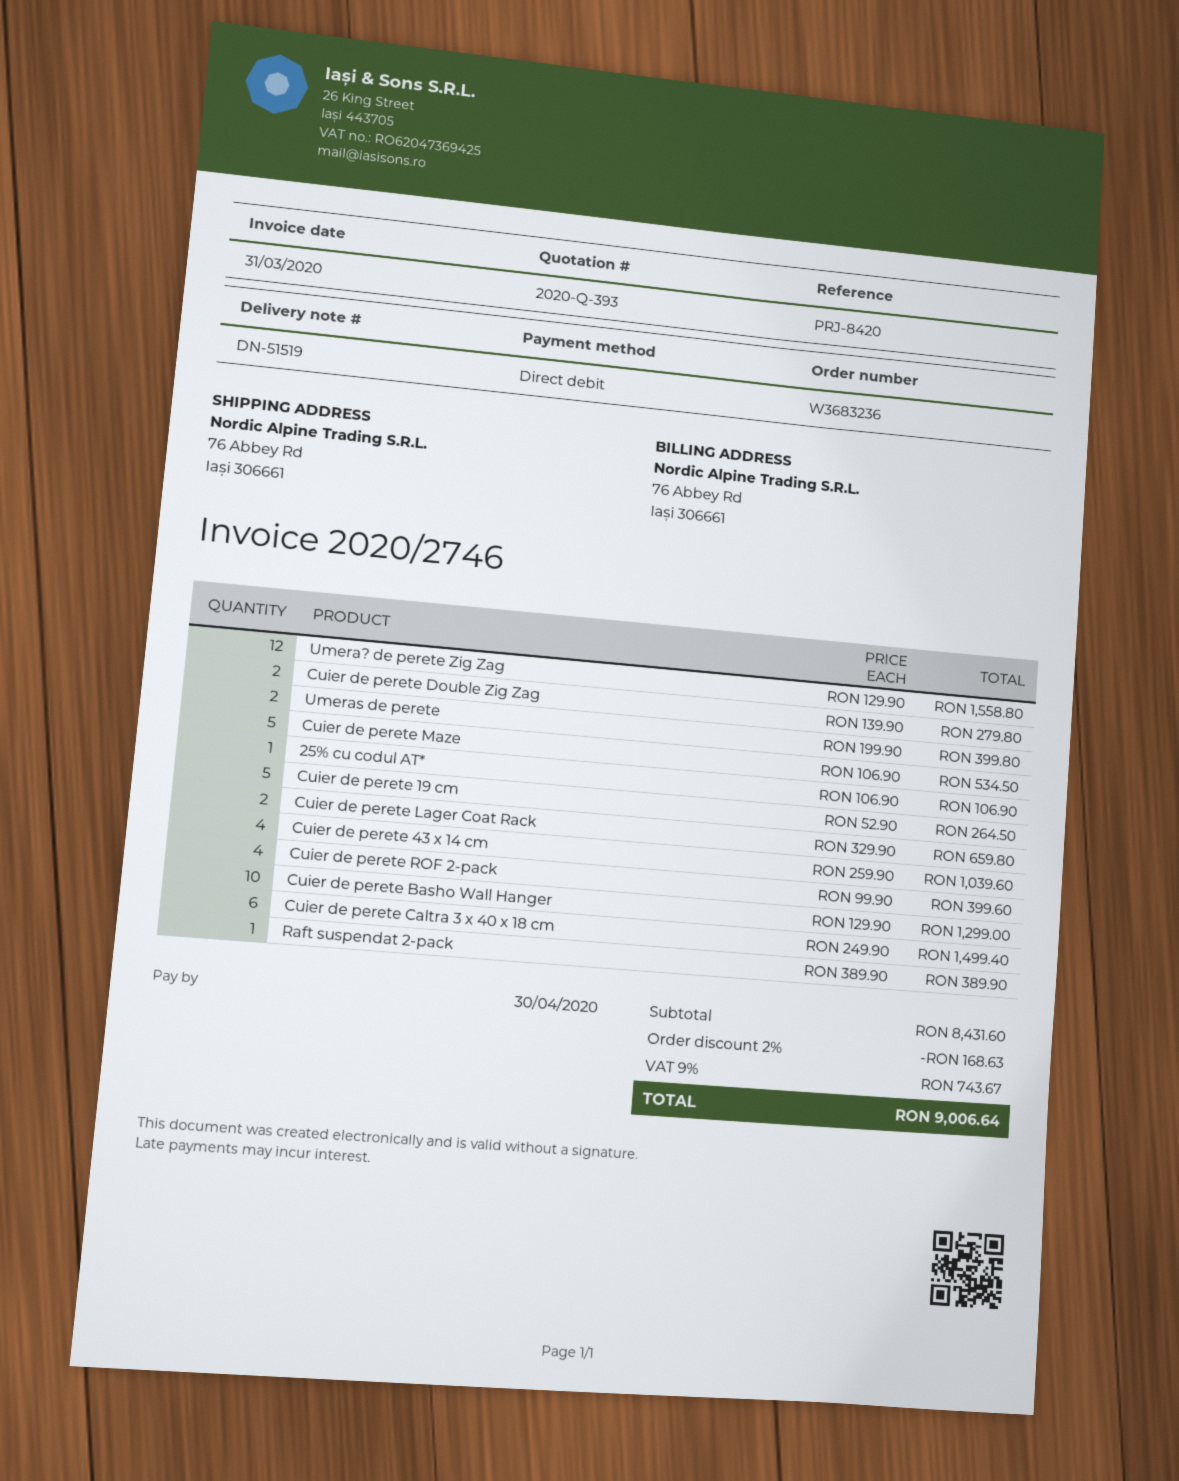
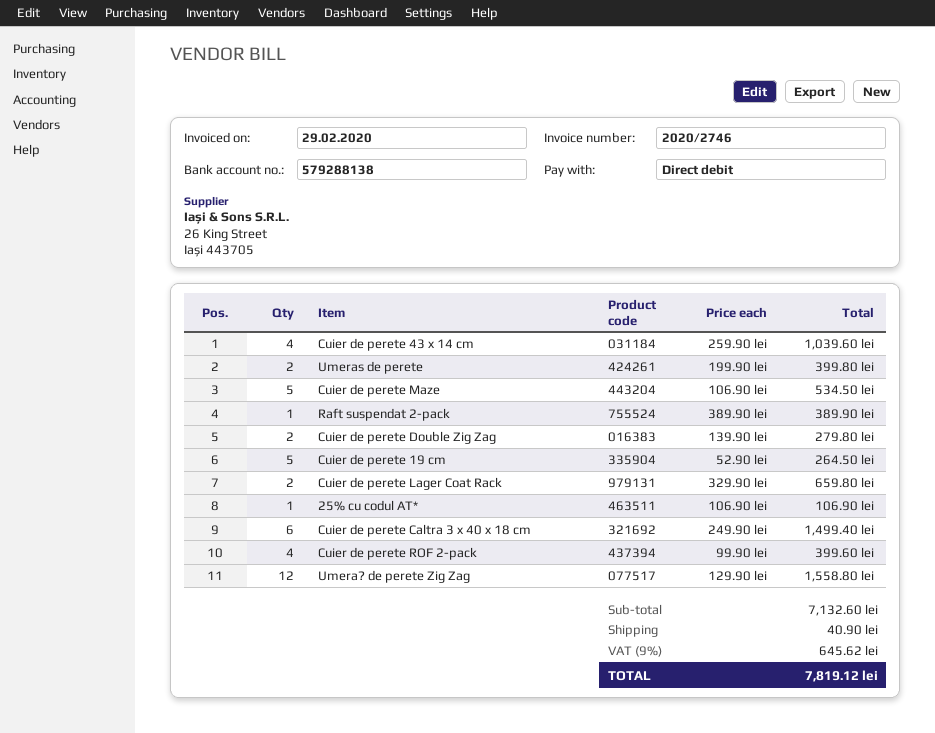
invoice date: 2020-03-31 -> 2020-02-29
Cuier de perete Basho Wall Hanger: 10 x 129.90 = 1299.00 -> none
subtotal: 8431.60 -> 7132.60
discount: 2% = 168.63 -> none
shipping: none -> 40.90
tax: 9% = 743.67 -> 9% = 645.62
total: 9006.64 -> 7819.12

